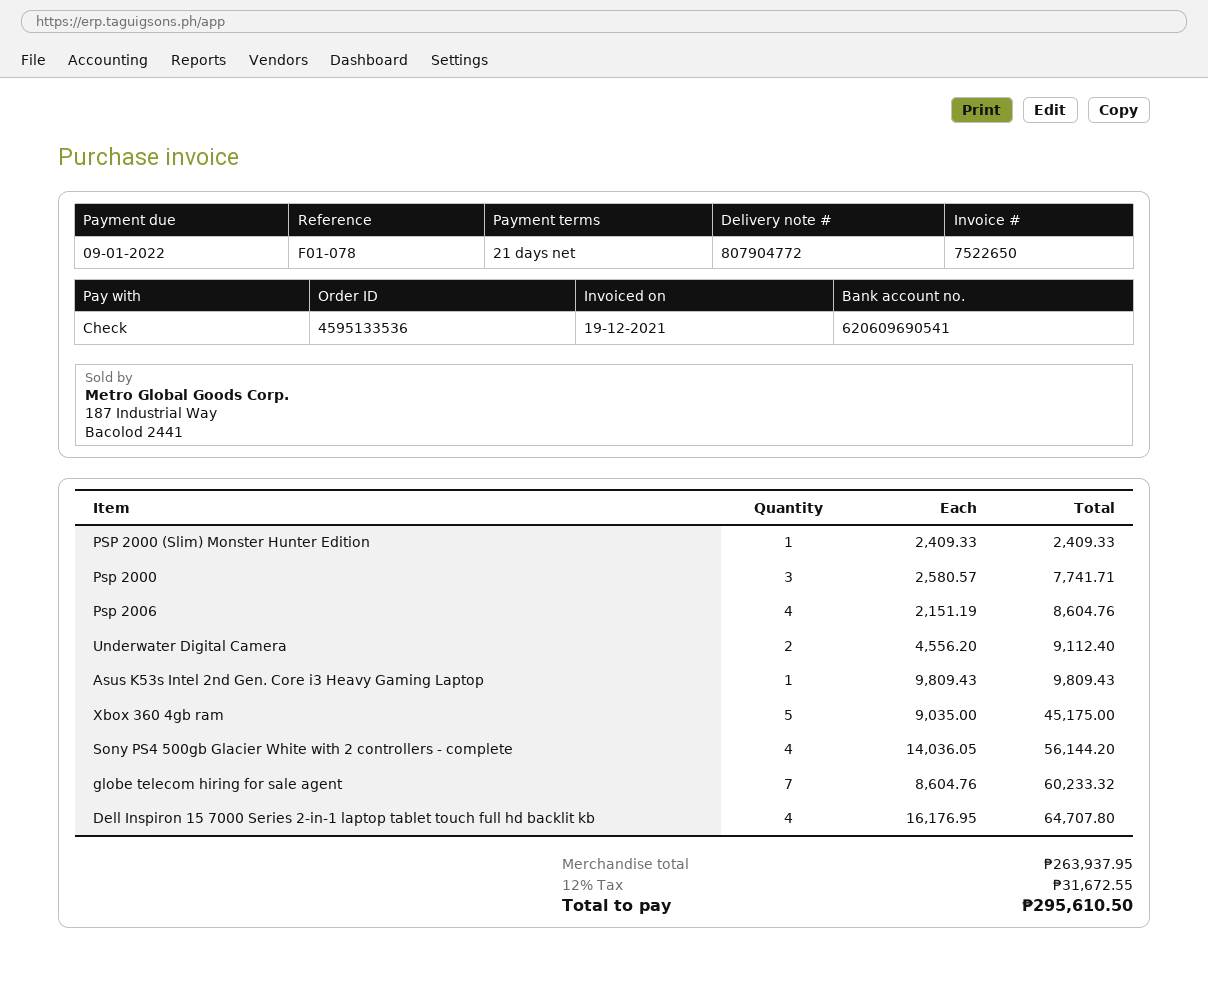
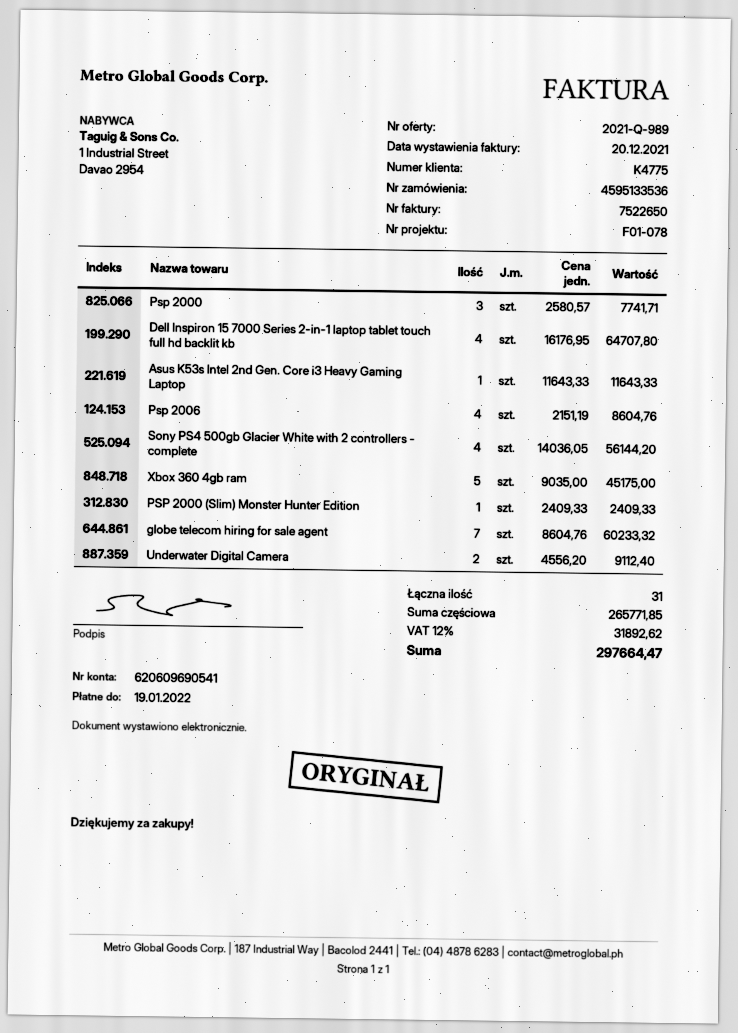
invoice date: 2021-12-19 -> 2021-12-20
due date: 2022-01-09 -> 2022-01-19
Asus K53s Intel 2nd Gen. Core i3 Heavy Gaming Laptop: 1 x 9809.43 = 9809.43 -> 1 x 11643.33 = 11643.33
subtotal: 263937.95 -> 265771.85
tax: 12% = 31672.55 -> 12% = 31892.62
total: 295610.50 -> 297664.47

